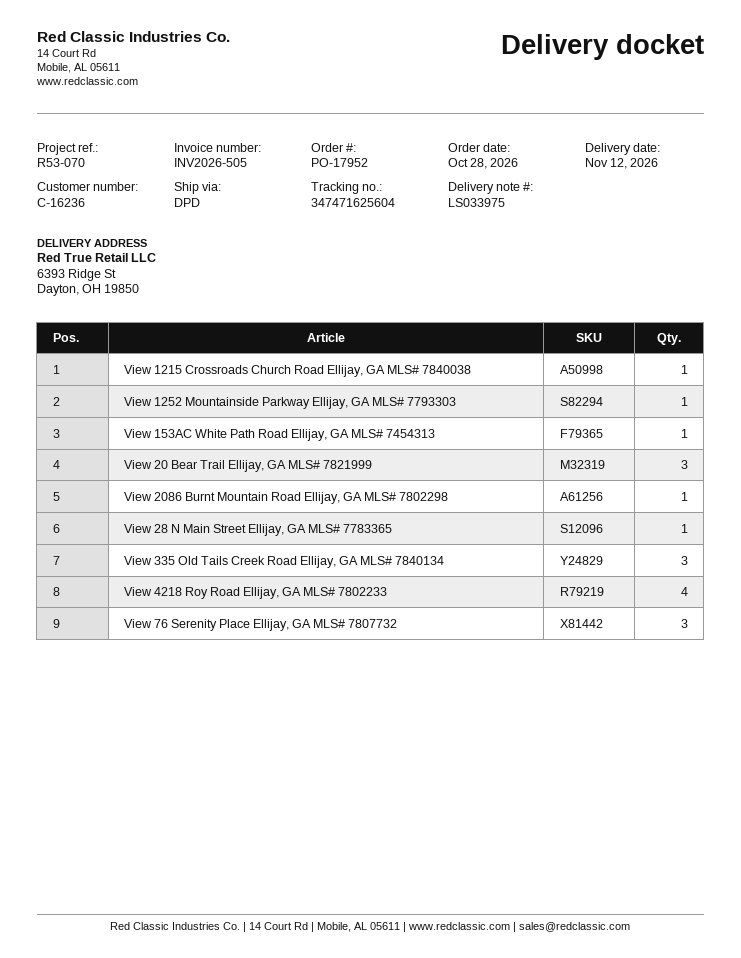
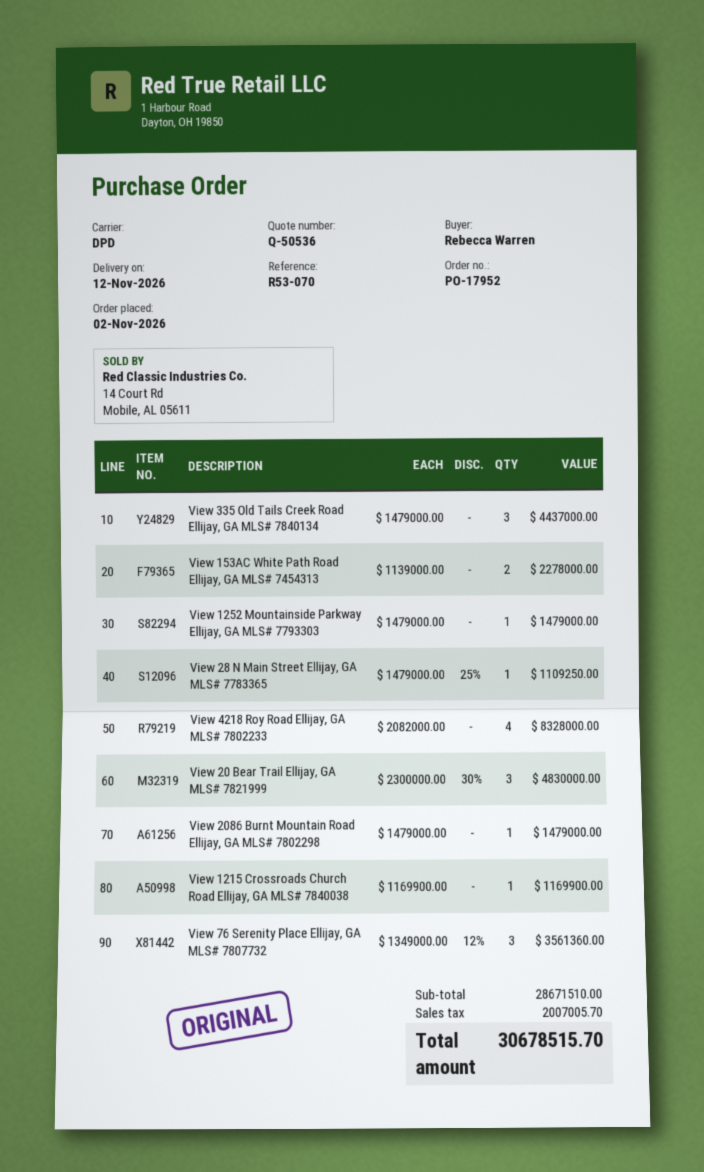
order date: 2026-10-28 -> 2026-11-02
View 153AC White Path Road Ellijay, GA MLS# 7454313: 1 -> 2

